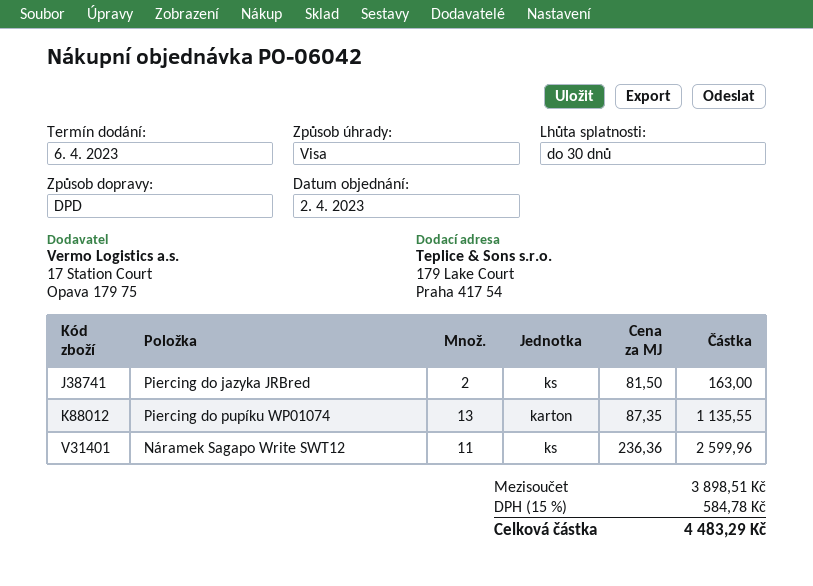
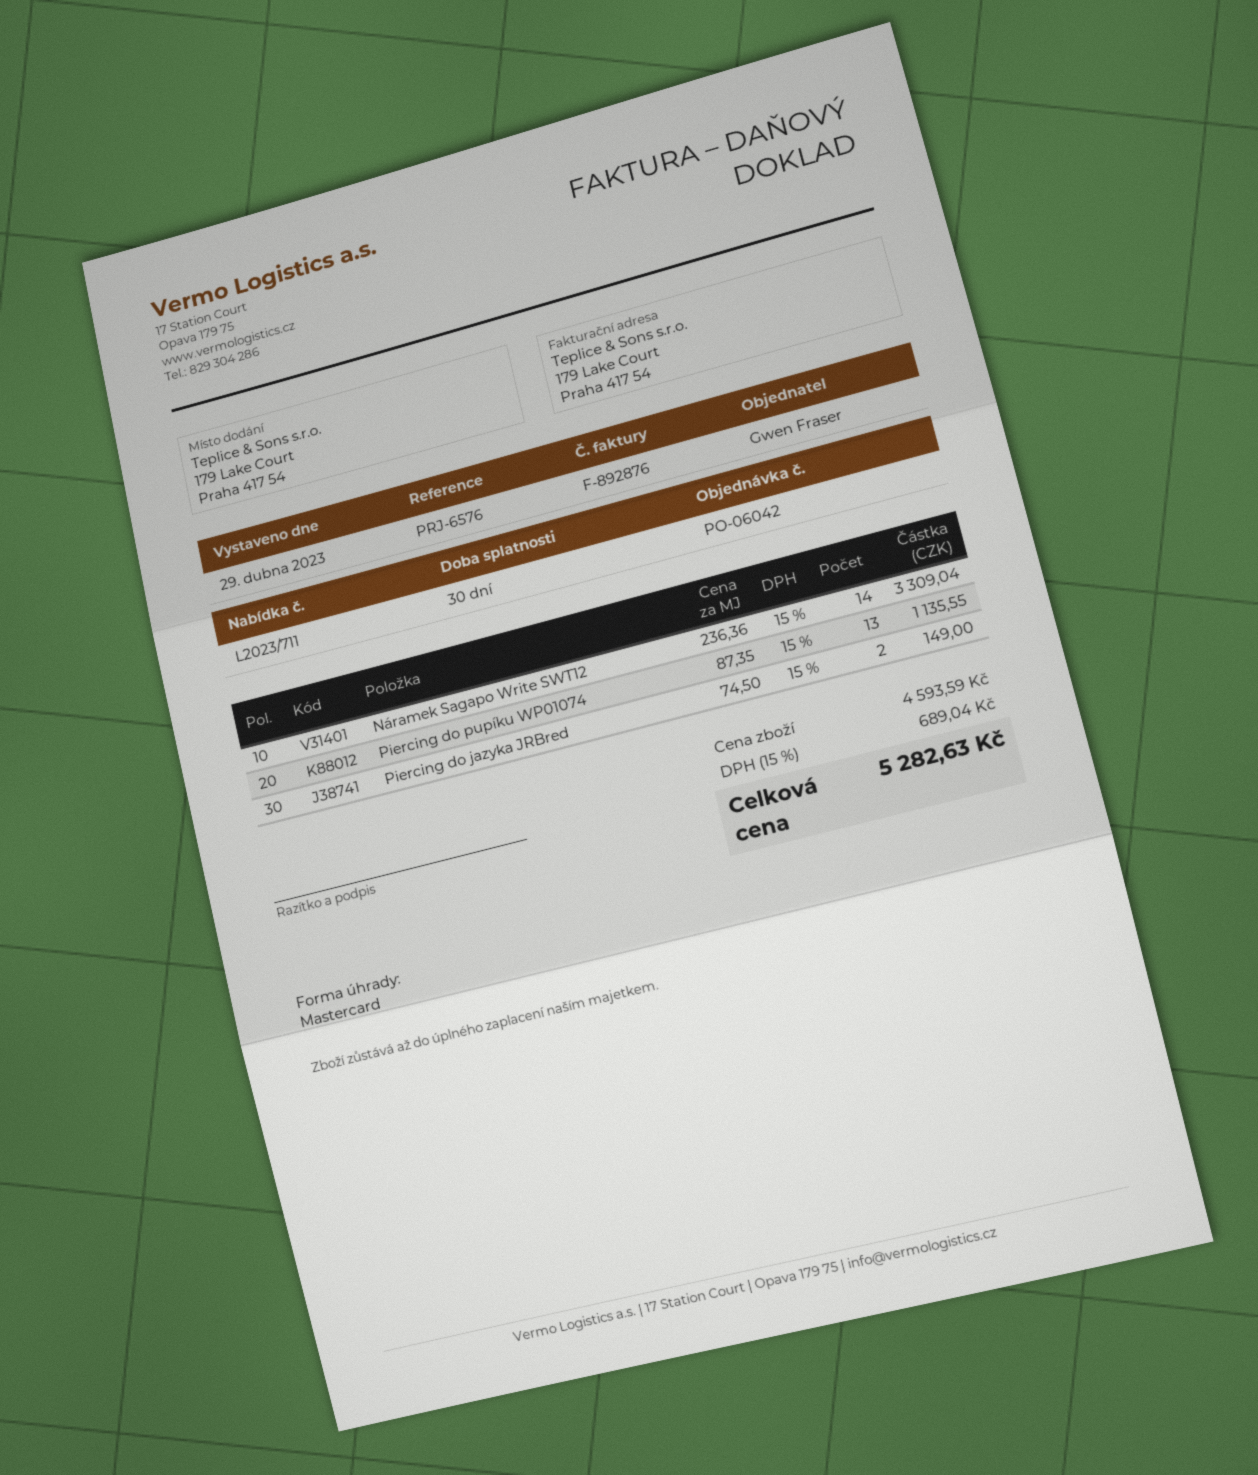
payment method: Visa -> Mastercard
Piercing do jazyka JRBred: 2 x 81.50 = 163.00 -> 2 x 74.50 = 149.00
Náramek Sagapo Write SWT12: 11 x 236.36 = 2599.96 -> 14 x 236.36 = 3309.04
subtotal: 3898.51 -> 4593.59
tax: 15% = 584.78 -> 15% = 689.04
total: 4483.29 -> 5282.63

